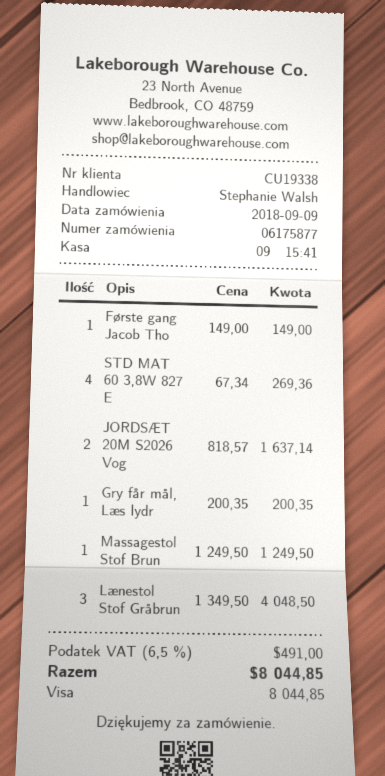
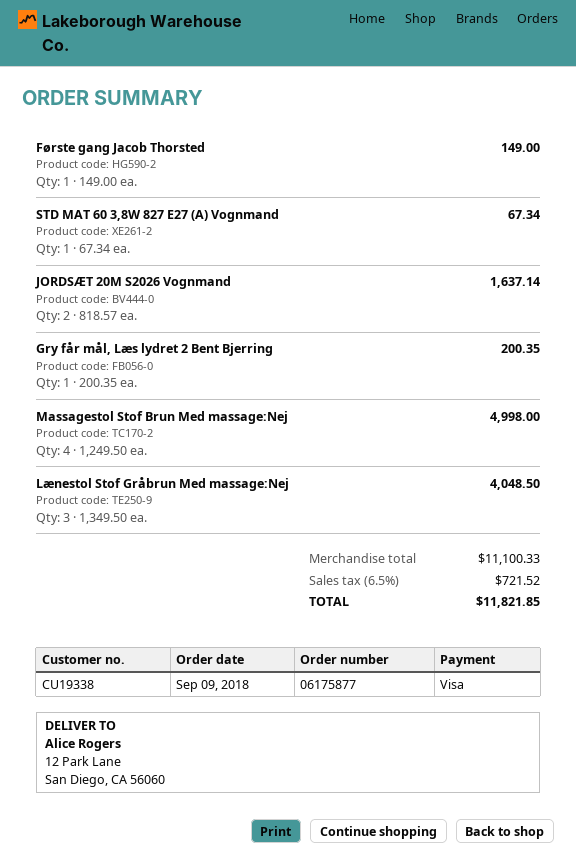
STD MAT 60 3,8W 827 E: 4 x 67.34 = 269.36 -> 1 x 67.34 = 67.34
Massagestol Stof Brun: 1 x 1249.50 = 1249.50 -> 4 x 1249.50 = 4998.00
tax: 6.5% = 491.00 -> 6.5% = 721.52
total: 8044.85 -> 11821.85

